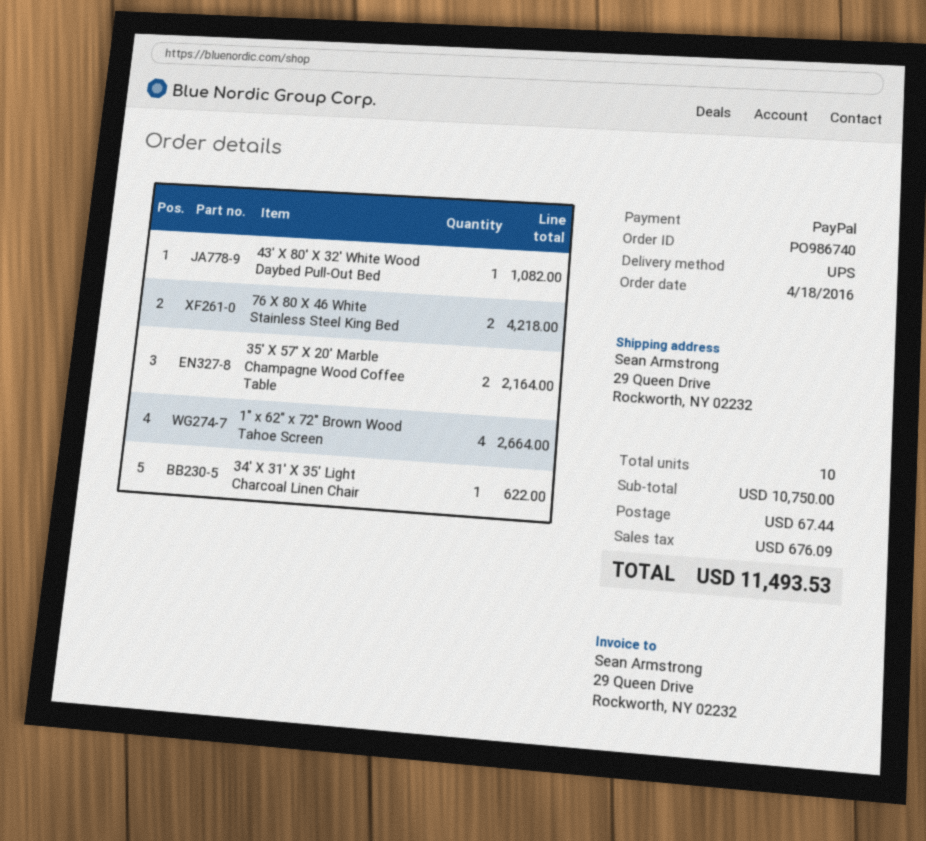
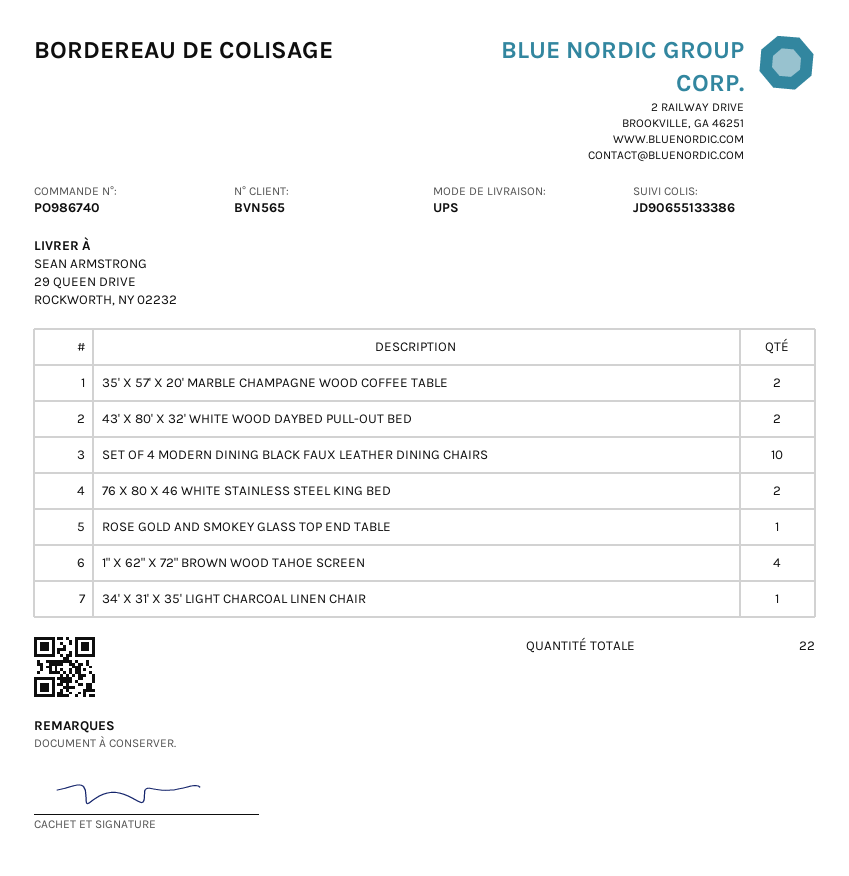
43' X 80' X 32' White Wood Daybed Pull-Out Bed: 1 -> 2
SET OF 4 MODERN DINING BLACK FAUX LEATHER DINING CHAIRS: none -> 10
ROSE GOLD AND SMOKEY GLASS TOP END TABLE: none -> 1
total quantity: 10 -> 22

